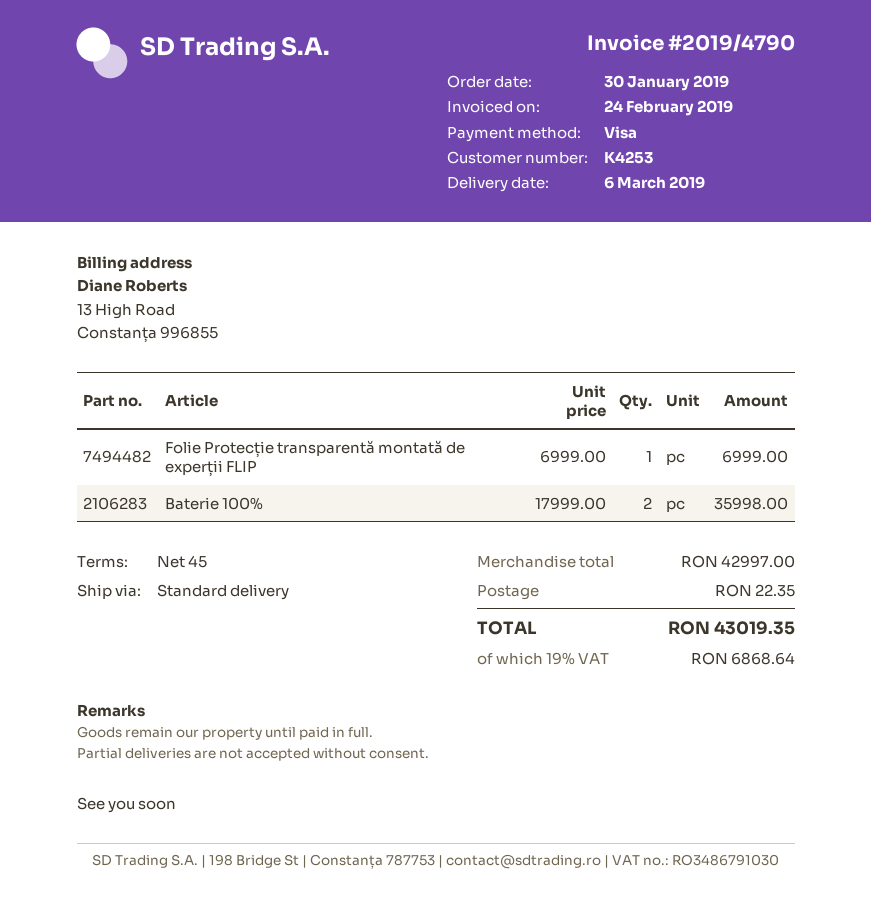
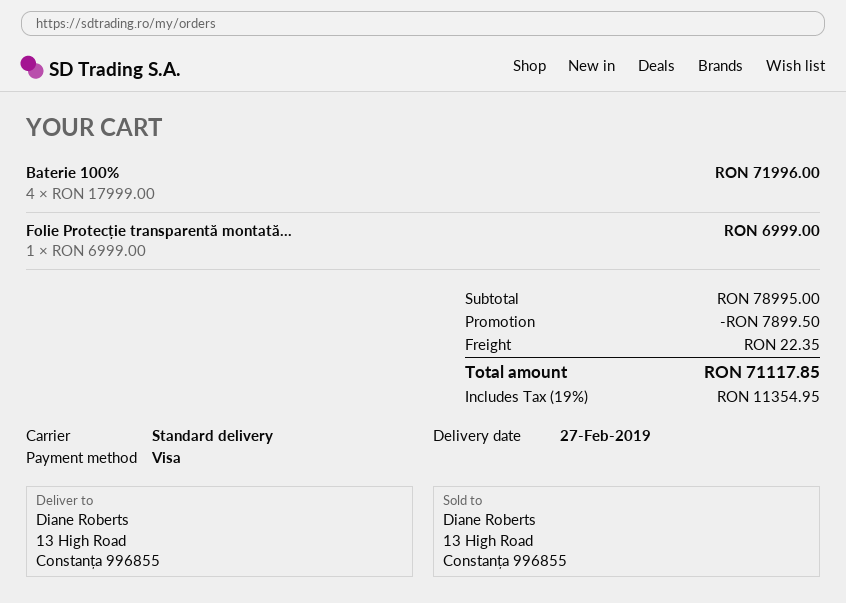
delivery date: 2019-03-06 -> 2019-02-27
Baterie 100%: 2 x 17999.00 = 35998.00 -> 4 x 17999.00 = 71996.00
subtotal: 42997.00 -> 78995.00
discount: none -> 7899.50
tax: 19% = 6868.64 -> 19% = 11354.95
total: 43019.35 -> 71117.85

